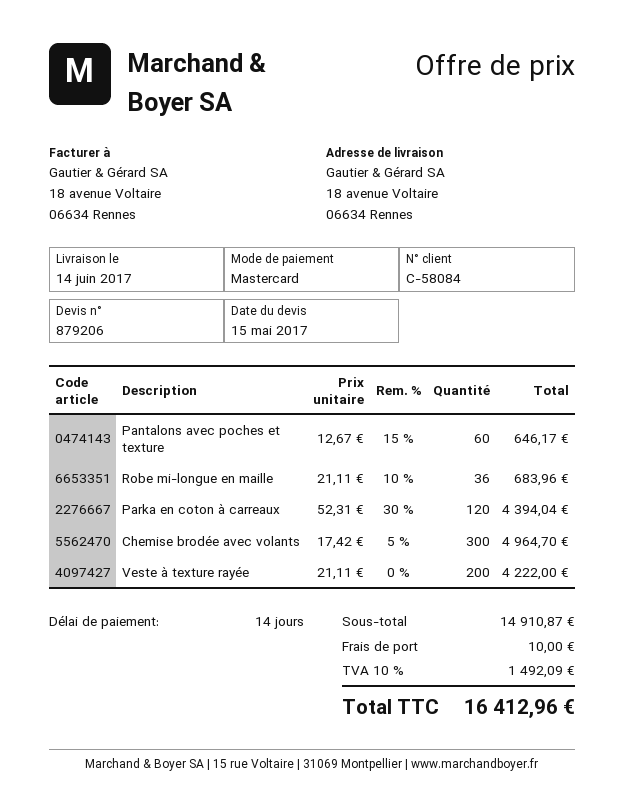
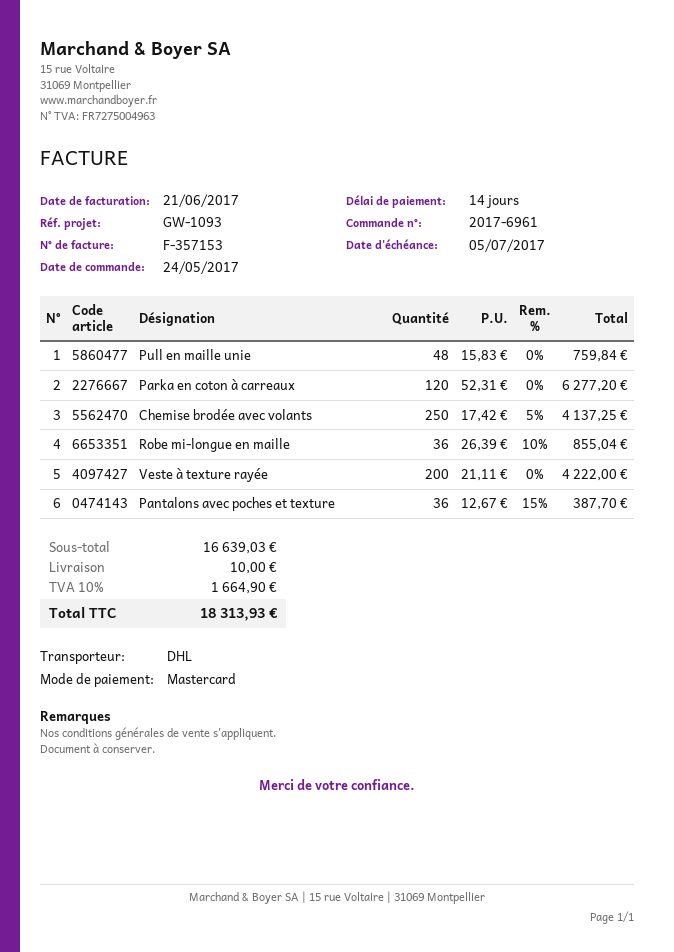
Pantalons avec poches et texture: 60 x 12.67 - 15% = 646.17 -> 36 x 12.67 - 15% = 387.70
Robe mi-longue en maille: 36 x 21.11 - 10% = 683.96 -> 36 x 26.39 - 10% = 855.04
Parka en coton à carreaux: 120 x 52.31 - 30% = 4394.04 -> 120 x 52.31 = 6277.20
Chemise brodée avec volants: 300 x 17.42 - 5% = 4964.70 -> 250 x 17.42 - 5% = 4137.25
Pull en maille unie: none -> 48 x 15.83 = 759.84
subtotal: 14910.87 -> 16639.03
tax: 10% = 1492.09 -> 10% = 1664.90
total: 16412.96 -> 18313.93

